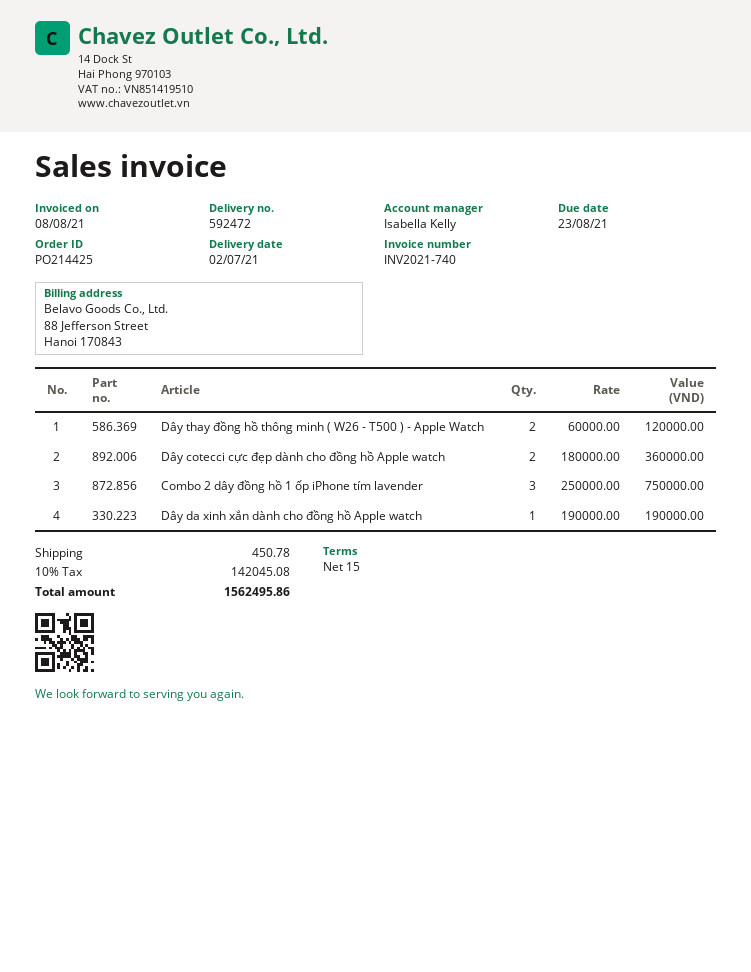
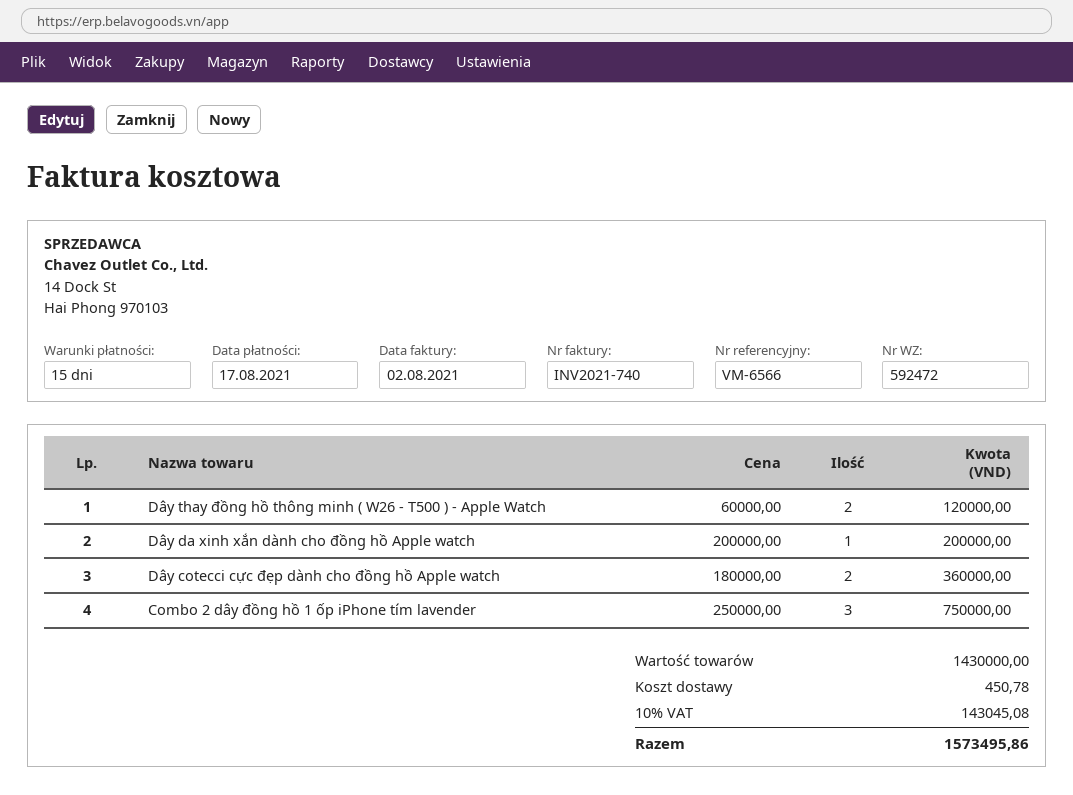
invoice date: 2021-08-08 -> 2021-08-02
due date: 2021-08-23 -> 2021-08-17
Dây da xinh xắn dành cho đồng hồ Apple watch: 1 x 190000.00 = 190000.00 -> 1 x 200000.00 = 200000.00
tax: 10% = 142045.08 -> 10% = 143045.08
total: 1562495.86 -> 1573495.86

